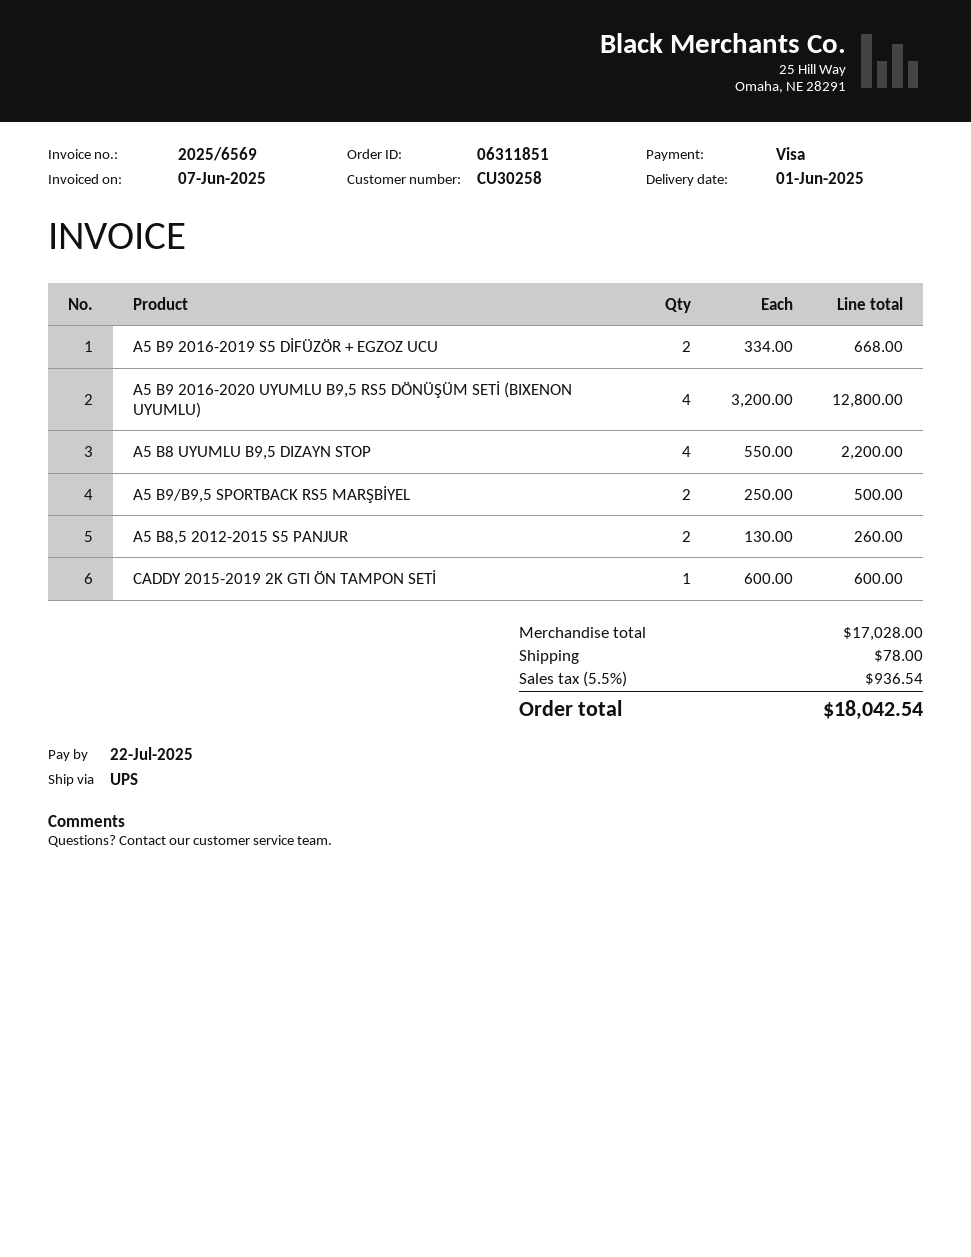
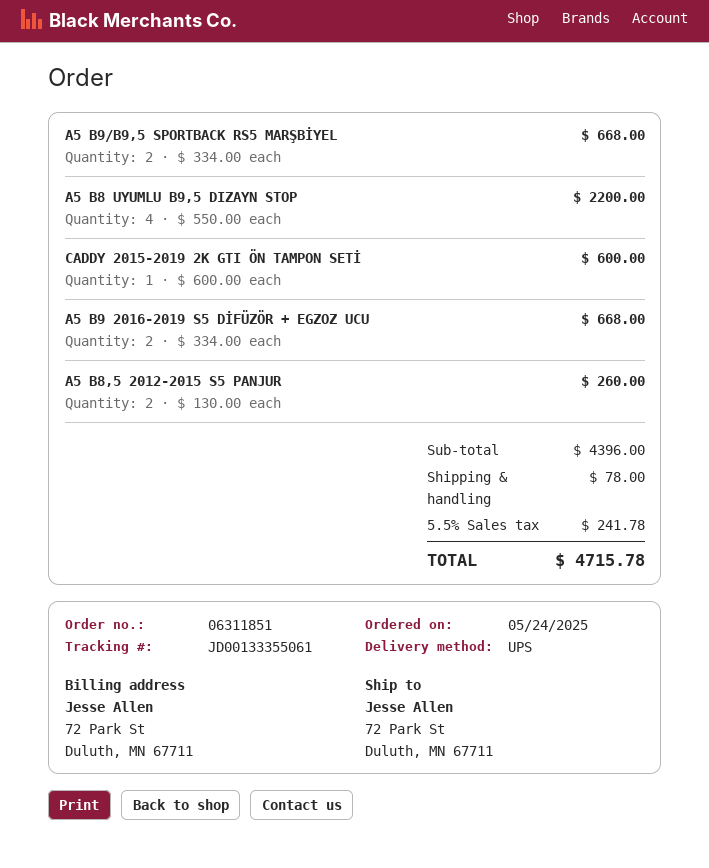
A5 B9 2016-2020 UYUMLU B9,5 RS5 DÖNÜŞÜM SETİ (BIXENON UYUMLU): 4 x 3200.00 = 12800.00 -> none
A5 B9/B9,5 SPORTBACK RS5 MARŞBİYEL: 2 x 250.00 = 500.00 -> 2 x 334.00 = 668.00
subtotal: 17028.00 -> 4396.00
tax: 5.5% = 936.54 -> 5.5% = 241.78
total: 18042.54 -> 4715.78

